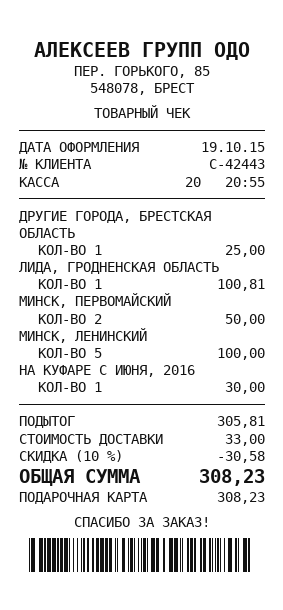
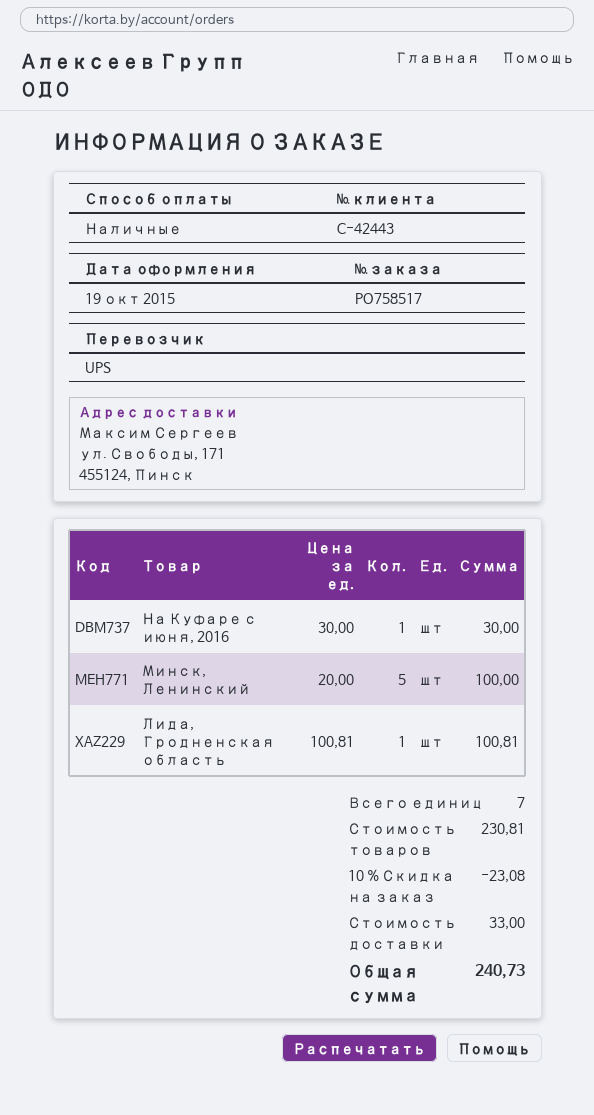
payment method: gift card -> cash
ДРУГИЕ ГОРОДА, БРЕСТСКАЯ ОБЛАСТЬ: 1 for 25.00 -> none
МИНСК, ПЕРВОМАЙСКИЙ: 2 for 50.00 -> none
subtotal: 305.81 -> 230.81
discount: 10% = 30.58 -> 10% = 23.08
total: 308.23 -> 240.73

